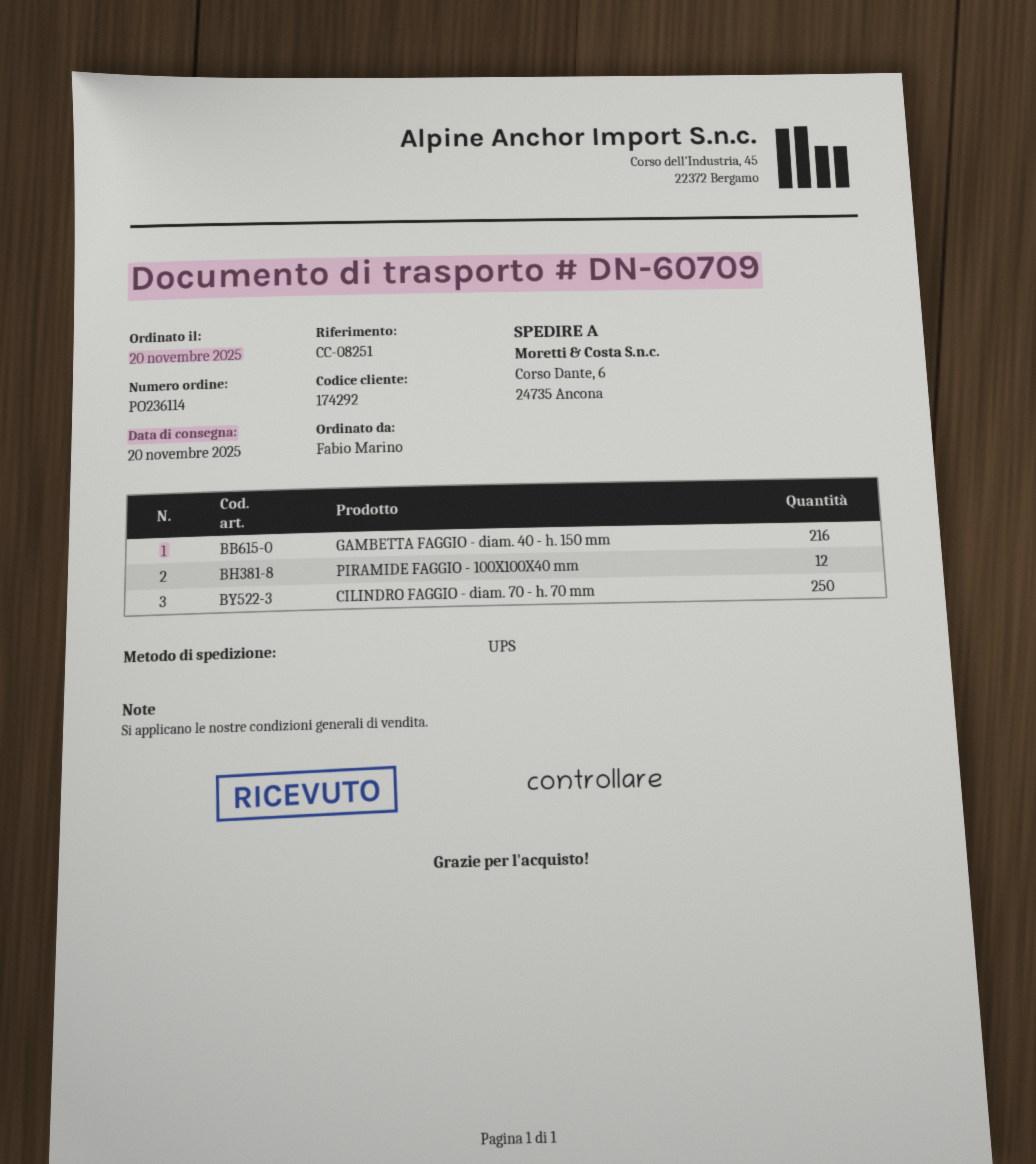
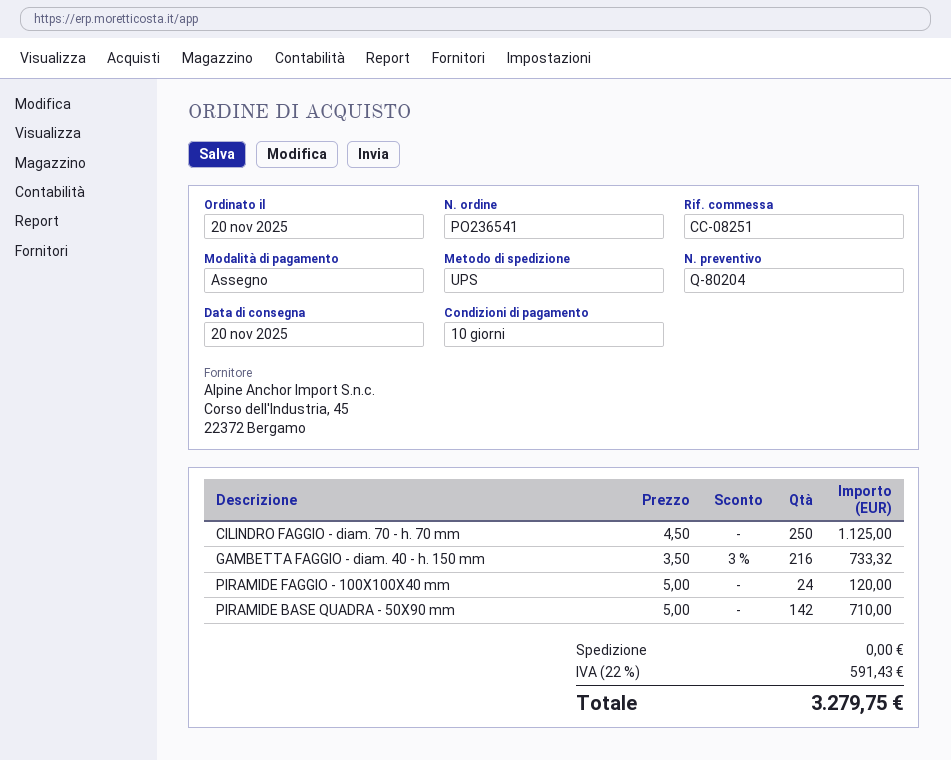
order number: PO236114 -> PO236541
PIRAMIDE FAGGIO - 100X100X40 mm: 12 -> 24
PIRAMIDE BASE QUADRA - 50X90 mm: none -> 142

